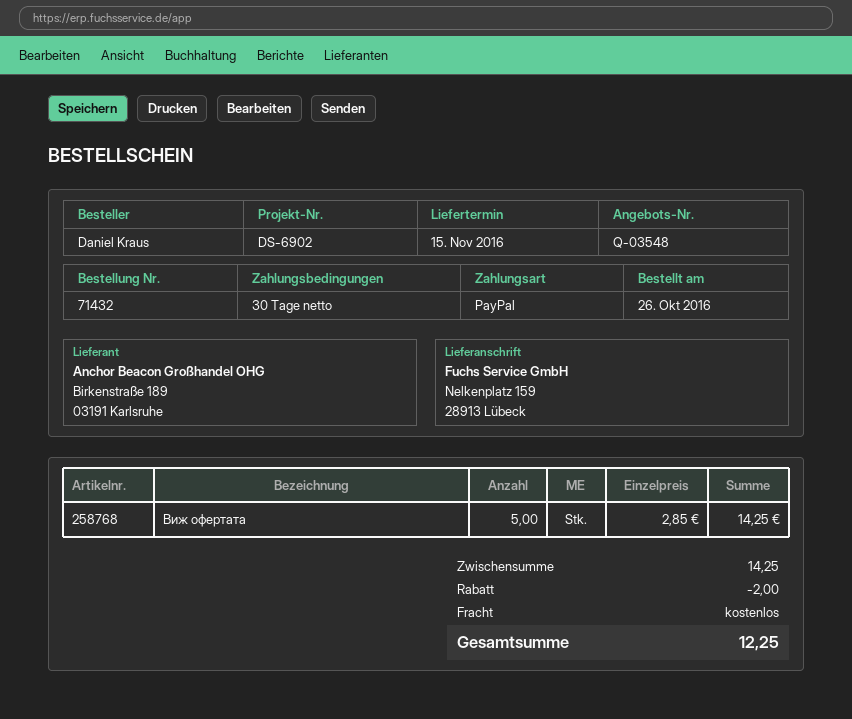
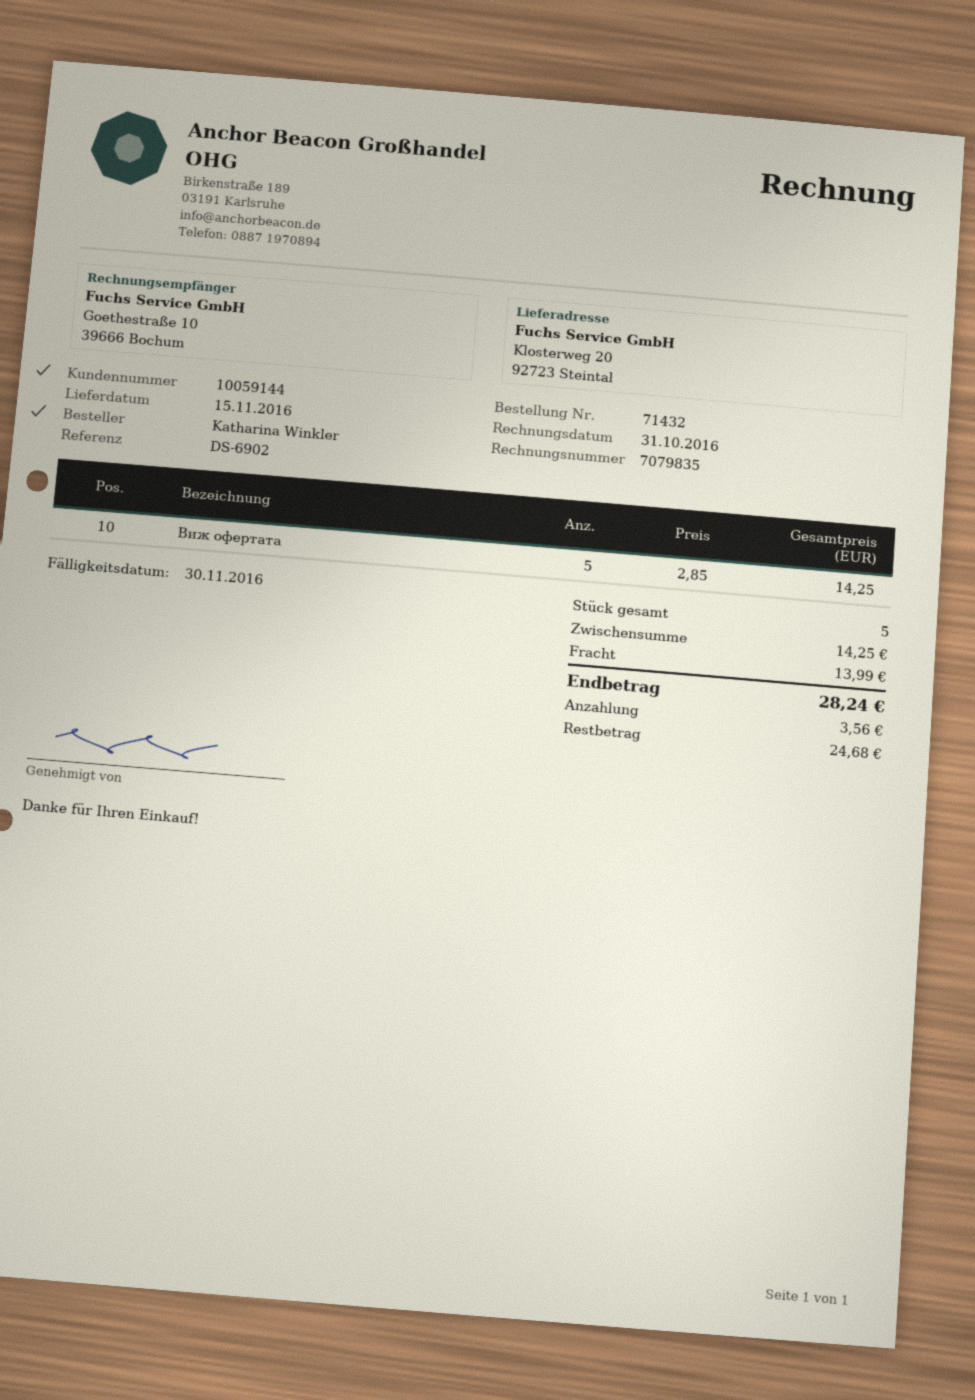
ordered by: Daniel Kraus -> Katharina Winkler
ship to: Nelkenplatz 159, 28913 Lübeck -> Klosterweg 20, 92723 Steintal
discount: 2.00 -> none
shipping: 0.00 -> 13.99
total: 12.25 -> 28.24

